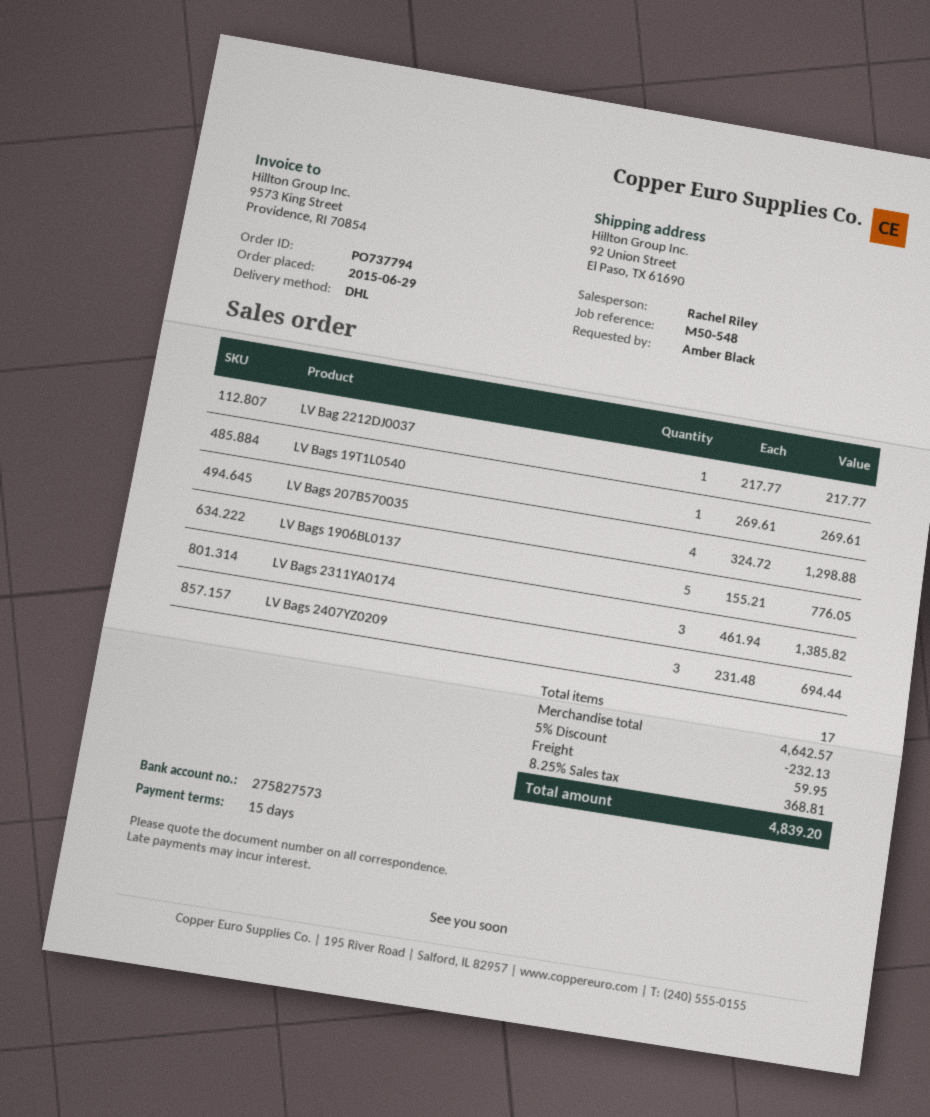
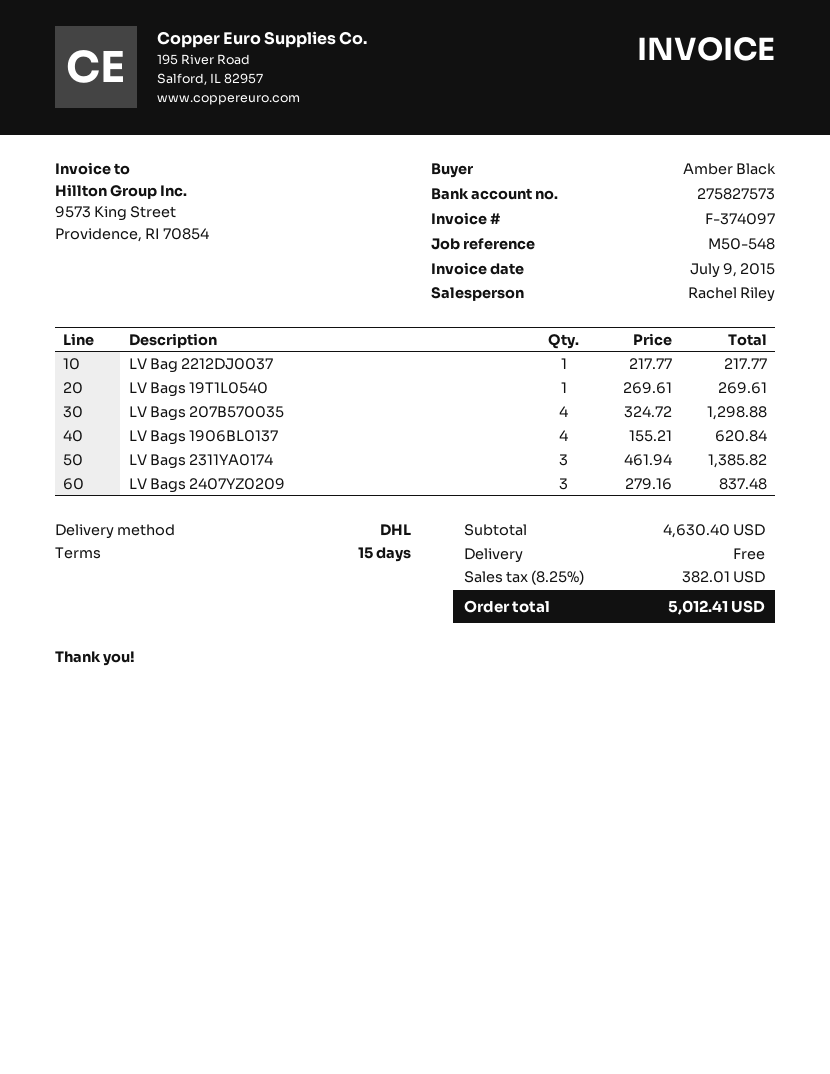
LV Bags 1906BL0137: 5 x 155.21 = 776.05 -> 4 x 155.21 = 620.84
LV Bags 2407YZ0209: 3 x 231.48 = 694.44 -> 3 x 279.16 = 837.48
subtotal: 4642.57 -> 4630.40
discount: 5% = 232.13 -> none
shipping: 59.95 -> 0.00
tax: 8.25% = 368.81 -> 8.25% = 382.01
total: 4839.20 -> 5012.41

